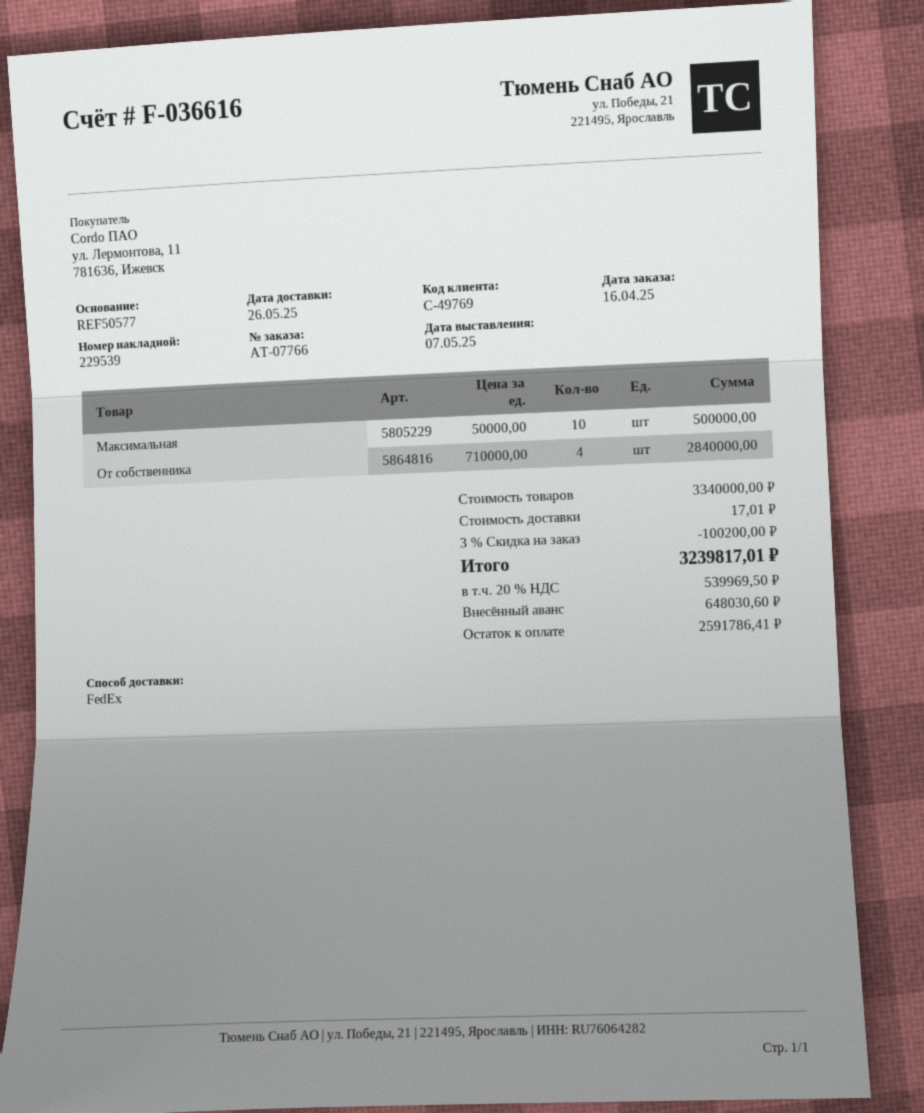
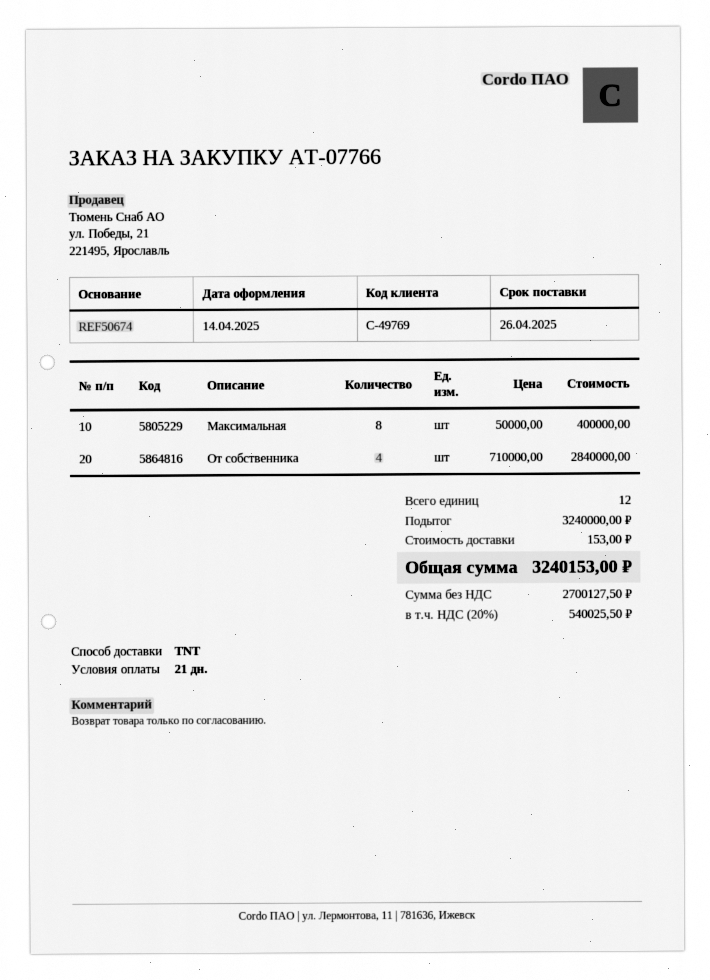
order date: 2025-04-16 -> 2025-04-14
delivery date: 2025-05-26 -> 2025-04-26
reference: REF50577 -> REF50674
shipping method: FedEx -> TNT
Максимальная: 10 x 50000.00 = 500000.00 -> 8 x 50000.00 = 400000.00
subtotal: 3340000.00 -> 3240000.00
discount: 3% = 100200.00 -> none
shipping: 17.01 -> 153.00
tax: 20% = 539969.50 -> 20% = 540025.50
total: 3239817.01 -> 3240153.00

